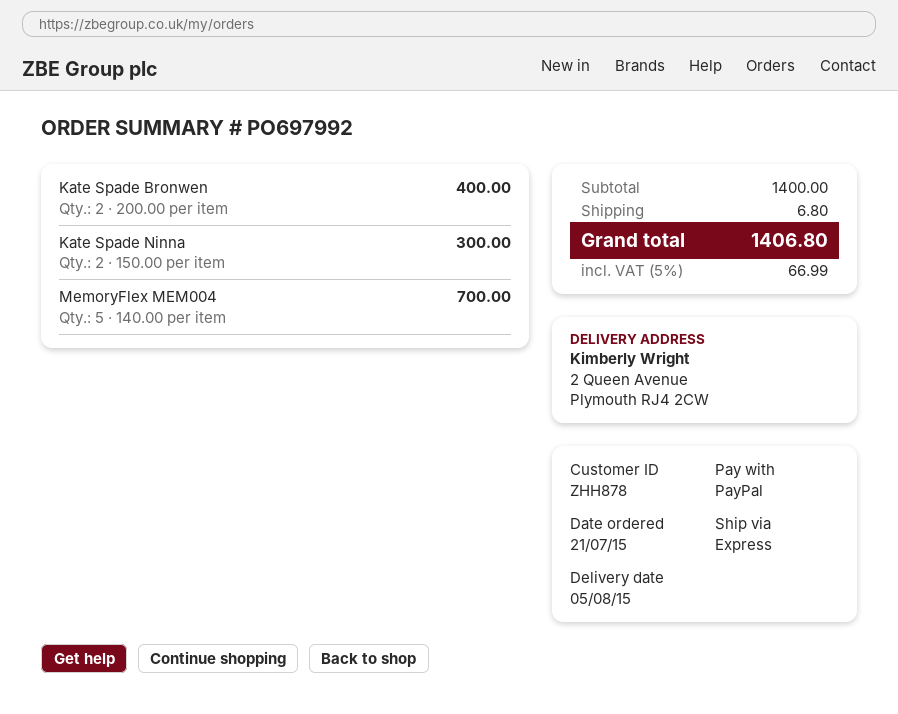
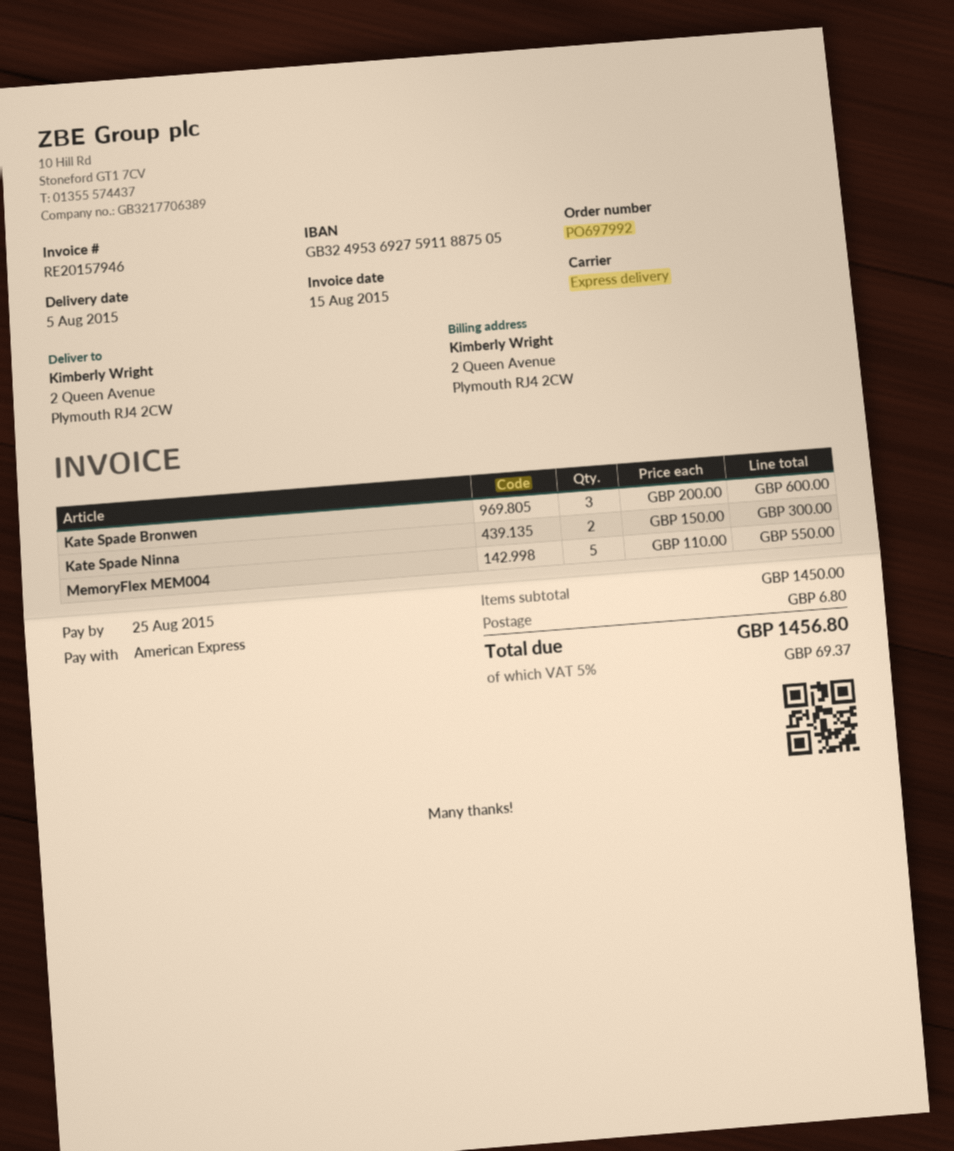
payment method: PayPal -> American Express
Kate Spade Bronwen: 2 x 200.00 = 400.00 -> 3 x 200.00 = 600.00
MemoryFlex MEM004: 5 x 140.00 = 700.00 -> 5 x 110.00 = 550.00
subtotal: 1400.00 -> 1450.00
tax: 5% = 66.99 -> 5% = 69.37
total: 1406.80 -> 1456.80

